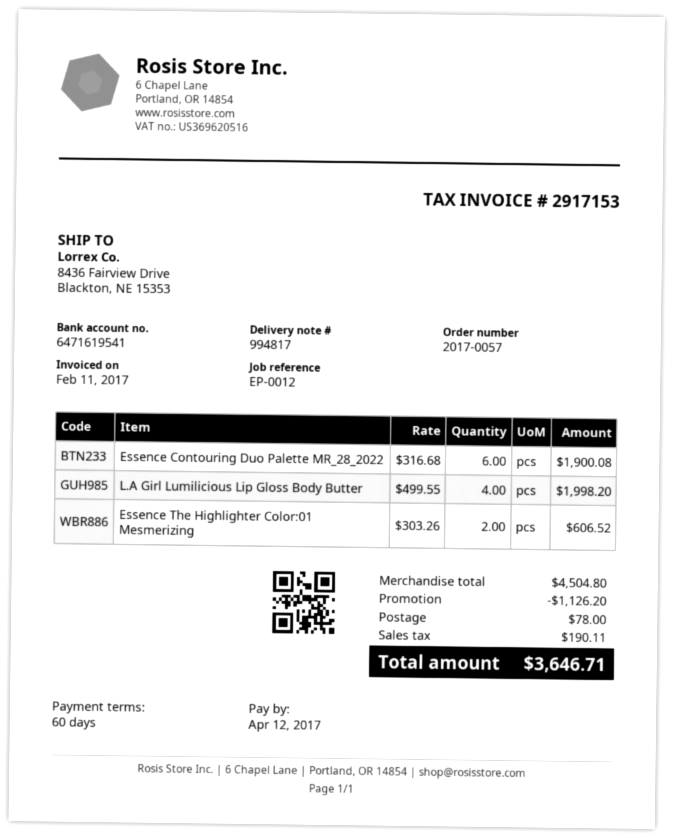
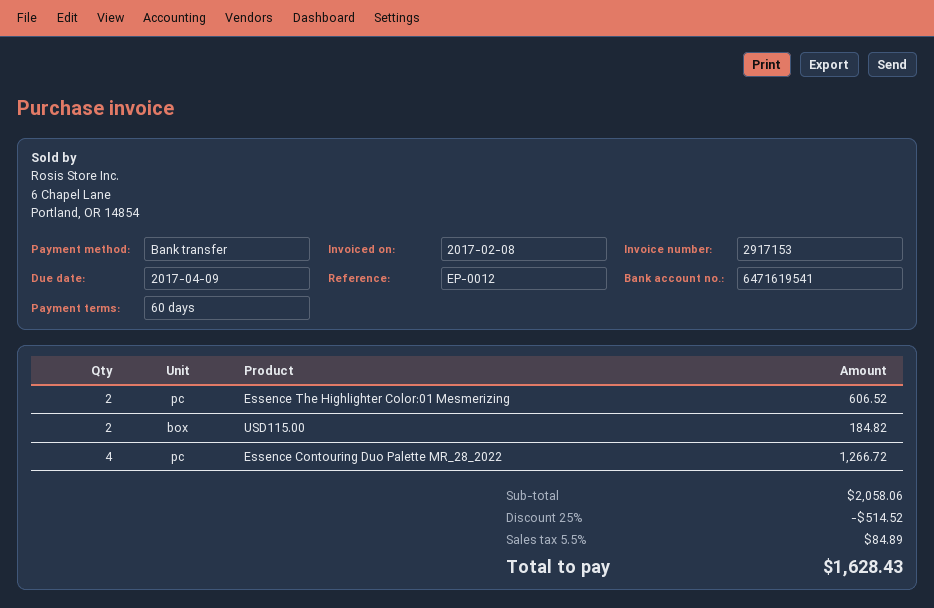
invoice date: 2017-02-11 -> 2017-02-08
due date: 2017-04-12 -> 2017-04-09
Essence Contouring Duo Palette MR_28_2022: 6 for 1900.08 -> 4 for 1266.72
L.A Girl Lumilicious Lip Gloss Body Butter: 4 for 1998.20 -> none
USD115.00: none -> 2 for 184.82
subtotal: 4504.80 -> 2058.06
discount: 1126.20 -> 514.52
shipping: 78.00 -> none
tax: 190.11 -> 84.89
total: 3646.71 -> 1628.43

